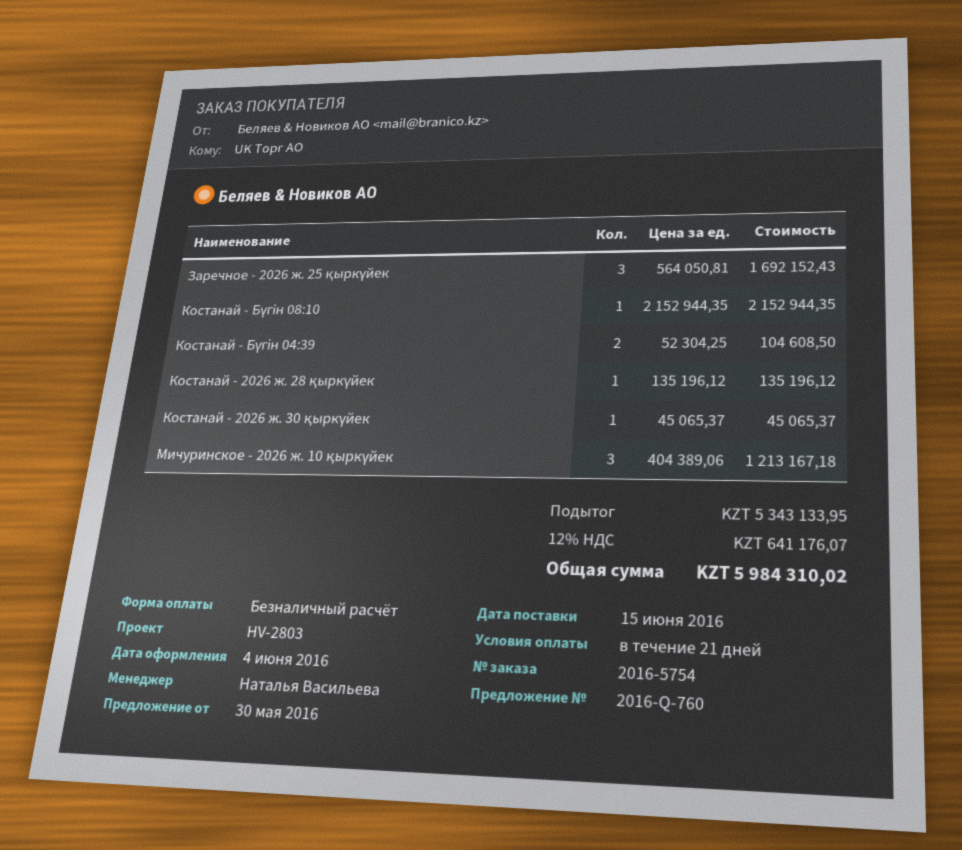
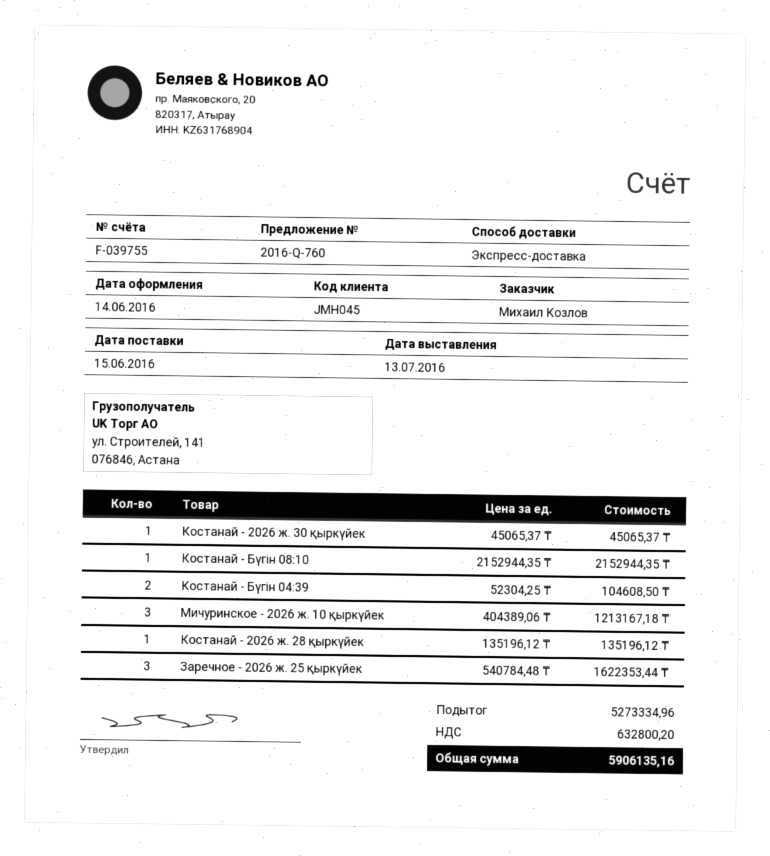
order date: 2016-06-04 -> 2016-06-14
Заречное - 2026 ж. 25 қыркүйек: 3 x 564050.81 = 1692152.43 -> 3 x 540784.48 = 1622353.44
subtotal: 5343133.95 -> 5273334.96
tax: 641176.07 -> 632800.20
total: 5984310.02 -> 5906135.16

